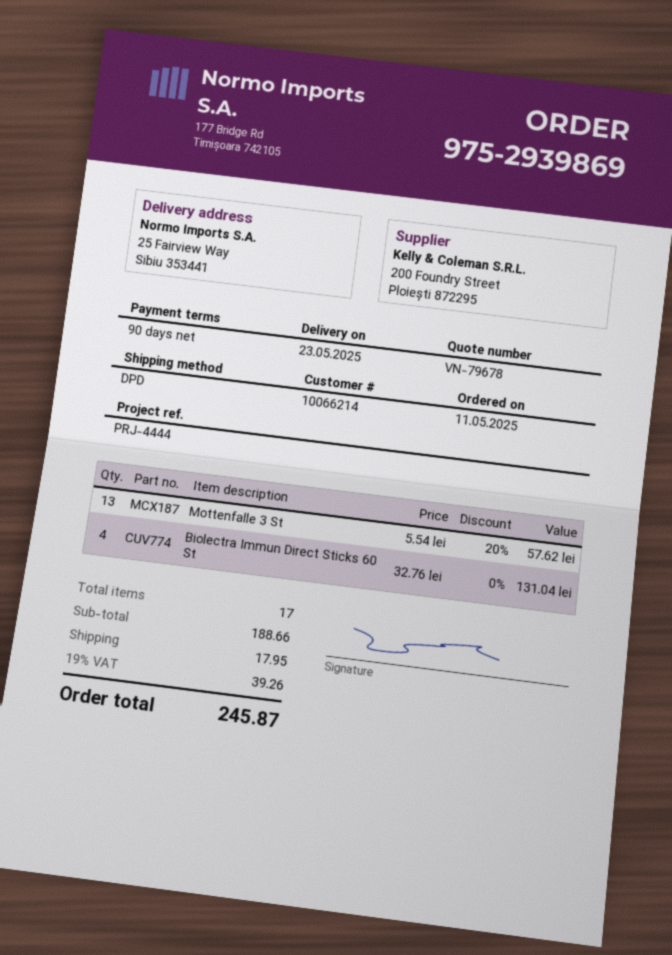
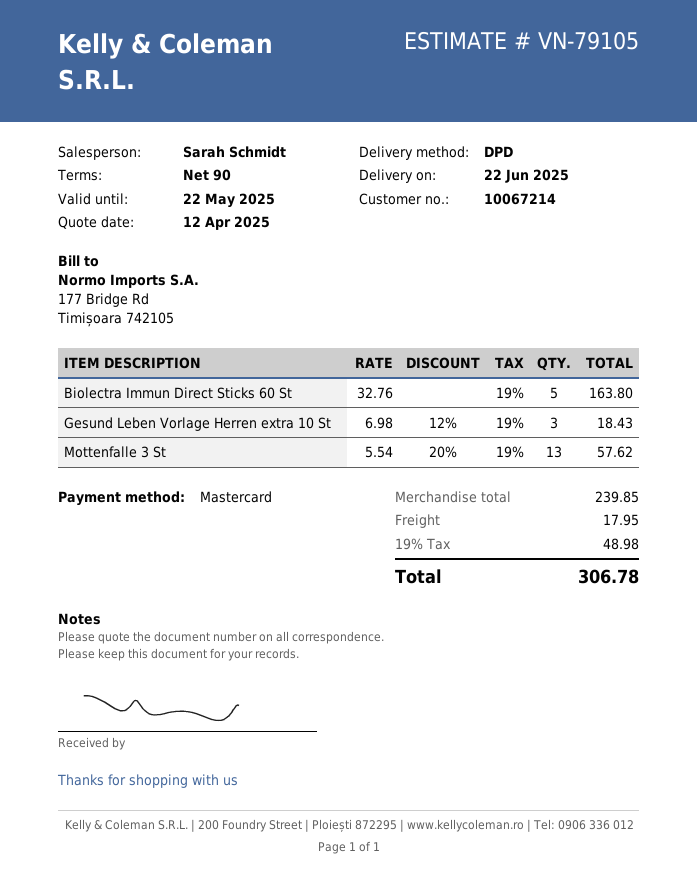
quote number: VN-79678 -> VN-79105
delivery date: 2025-05-23 -> 2025-06-22
customer number: 10066214 -> 10067214
Biolectra Immun Direct Sticks 60 St: 4 x 32.76 = 131.04 -> 5 x 32.76 = 163.80
Gesund Leben Vorlage Herren extra 10 St: none -> 3 x 6.98 - 12% = 18.43
subtotal: 188.66 -> 239.85
tax: 19% = 39.26 -> 19% = 48.98
total: 245.87 -> 306.78

